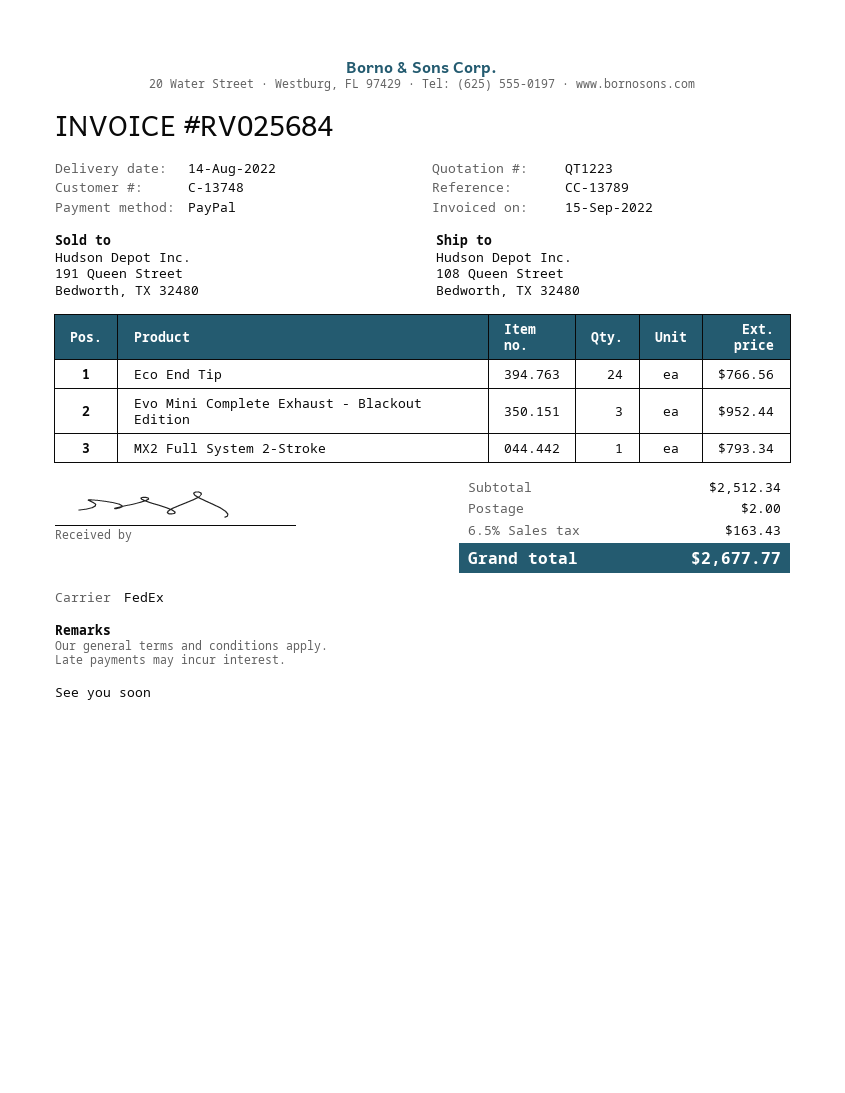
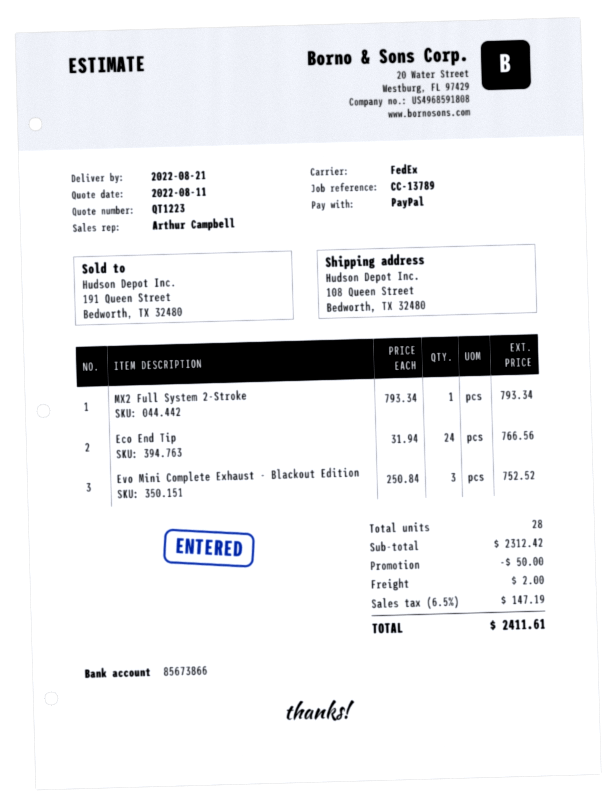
delivery date: 2022-08-14 -> 2022-08-21
Evo Mini Complete Exhaust - Blackout Edition: 3 for 952.44 -> 3 for 752.52
subtotal: 2512.34 -> 2312.42
discount: none -> 50.00
tax: 6.5% = 163.43 -> 6.5% = 147.19
total: 2677.77 -> 2411.61

